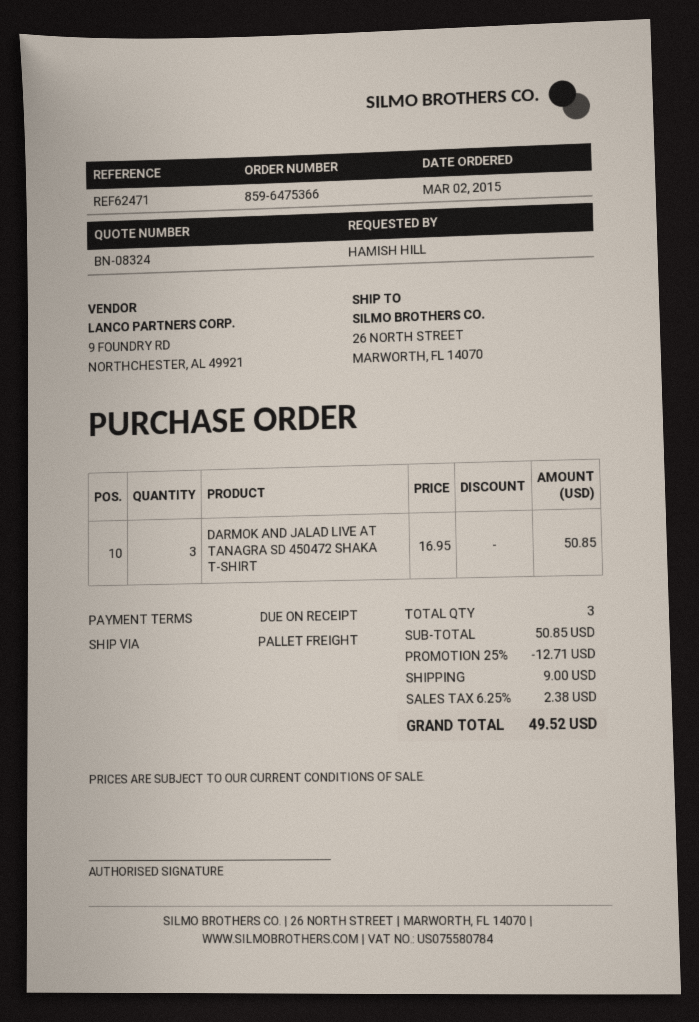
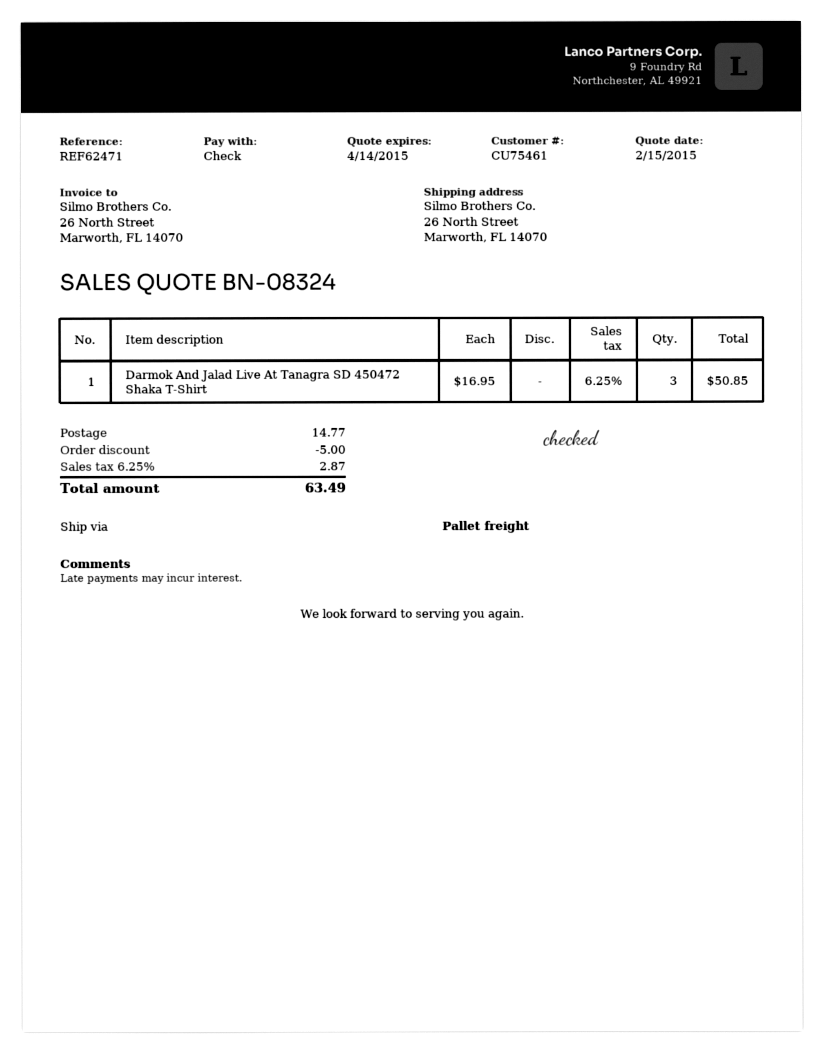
discount: 12.71 -> 5.00
shipping: 9.00 -> 14.77
tax: 6.25% = 2.38 -> 6.25% = 2.87
total: 49.52 -> 63.49

